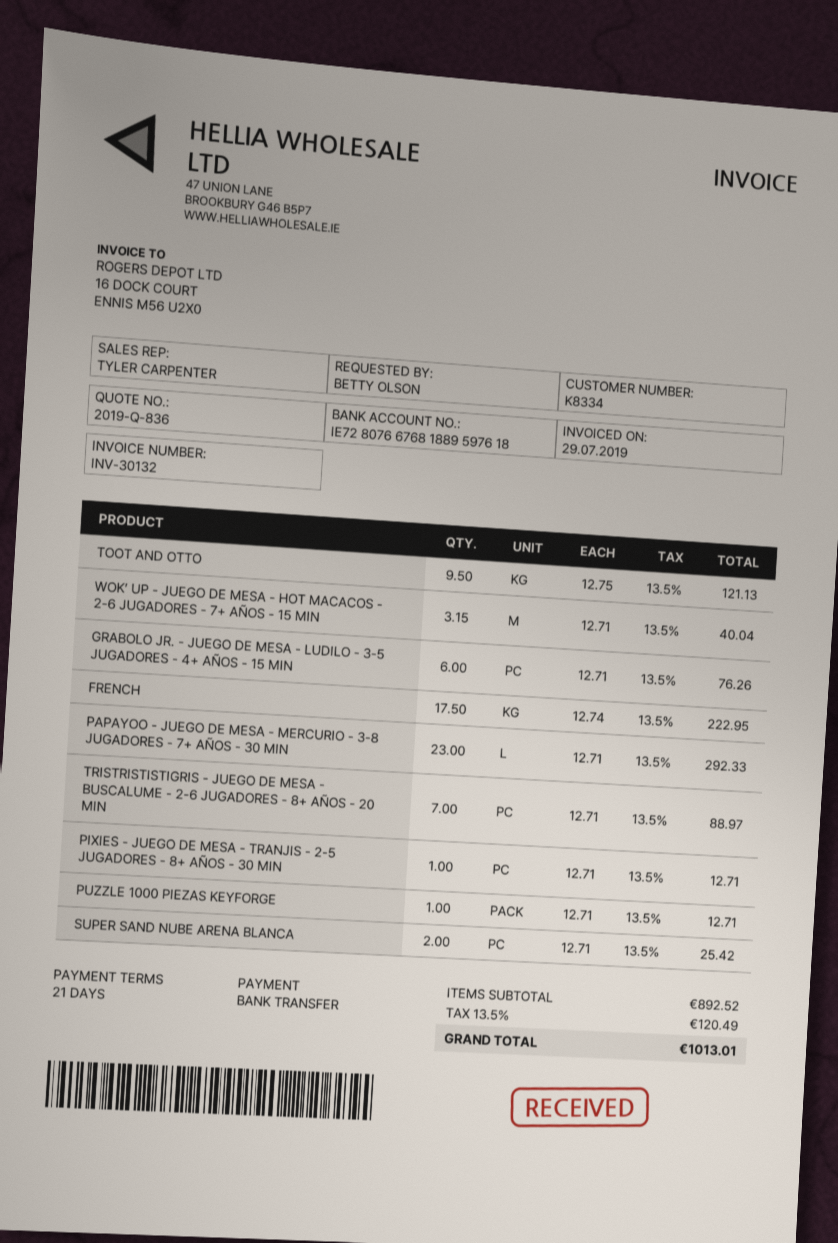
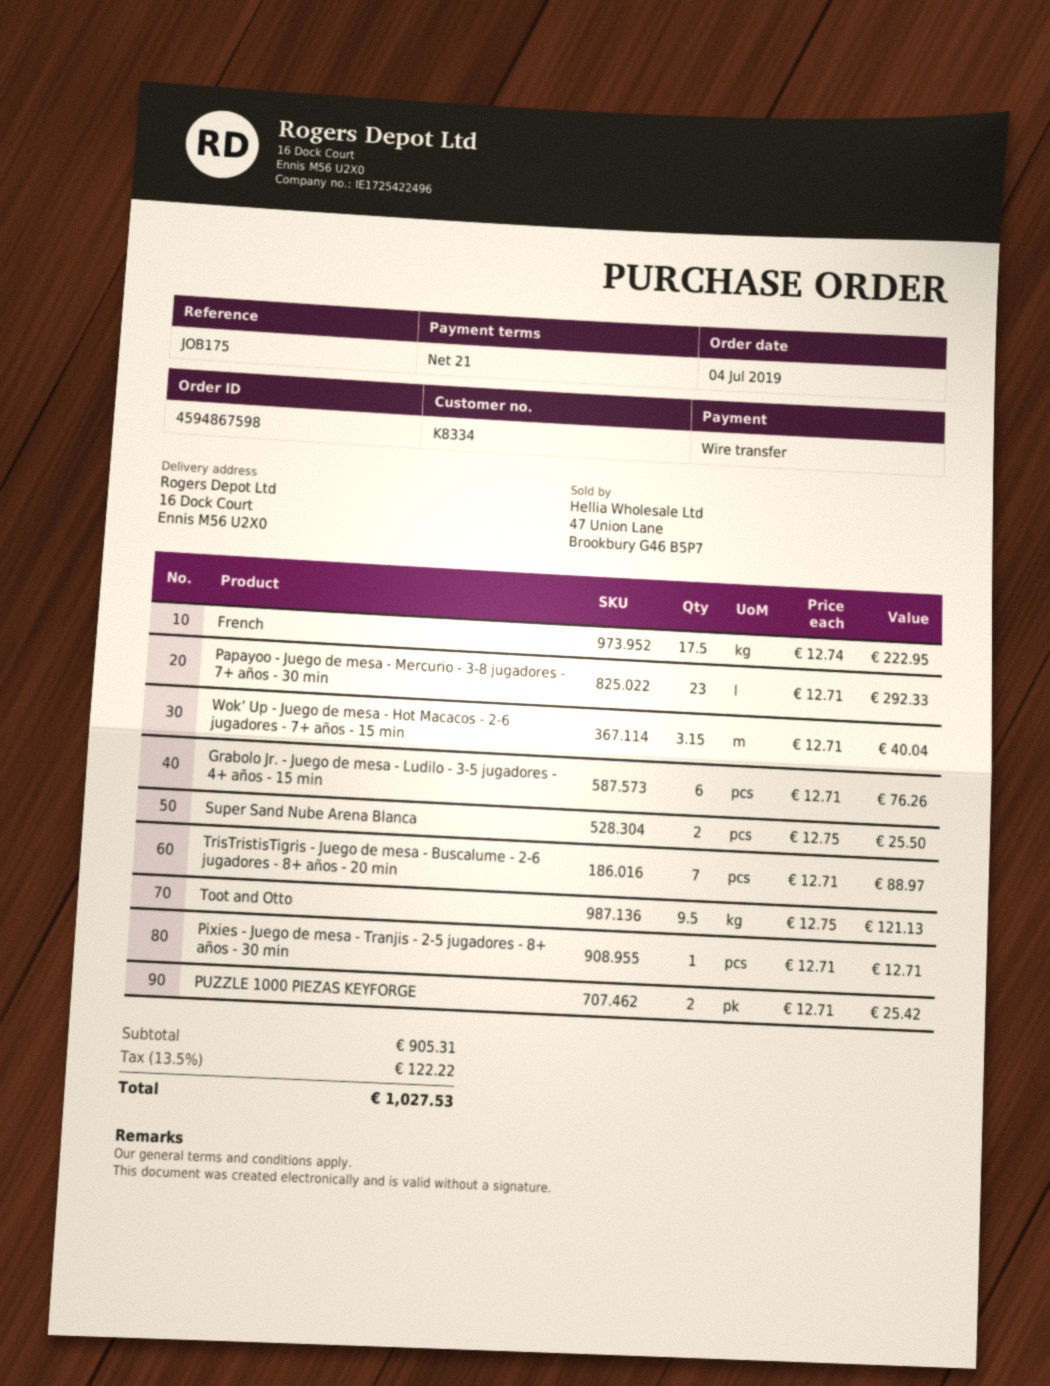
PUZZLE 1000 PIEZAS KEYFORGE: 1 x 12.71 = 12.71 -> 2 x 12.71 = 25.42
SUPER SAND NUBE ARENA BLANCA: 2 x 12.71 = 25.42 -> 2 x 12.75 = 25.50
subtotal: 892.52 -> 905.31
tax: 13.5% = 120.49 -> 13.5% = 122.22
total: 1013.01 -> 1027.53

